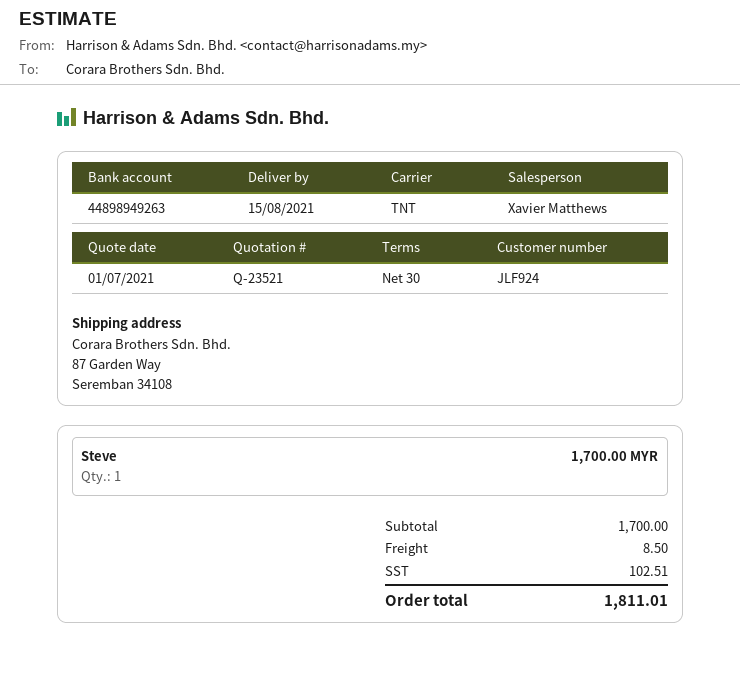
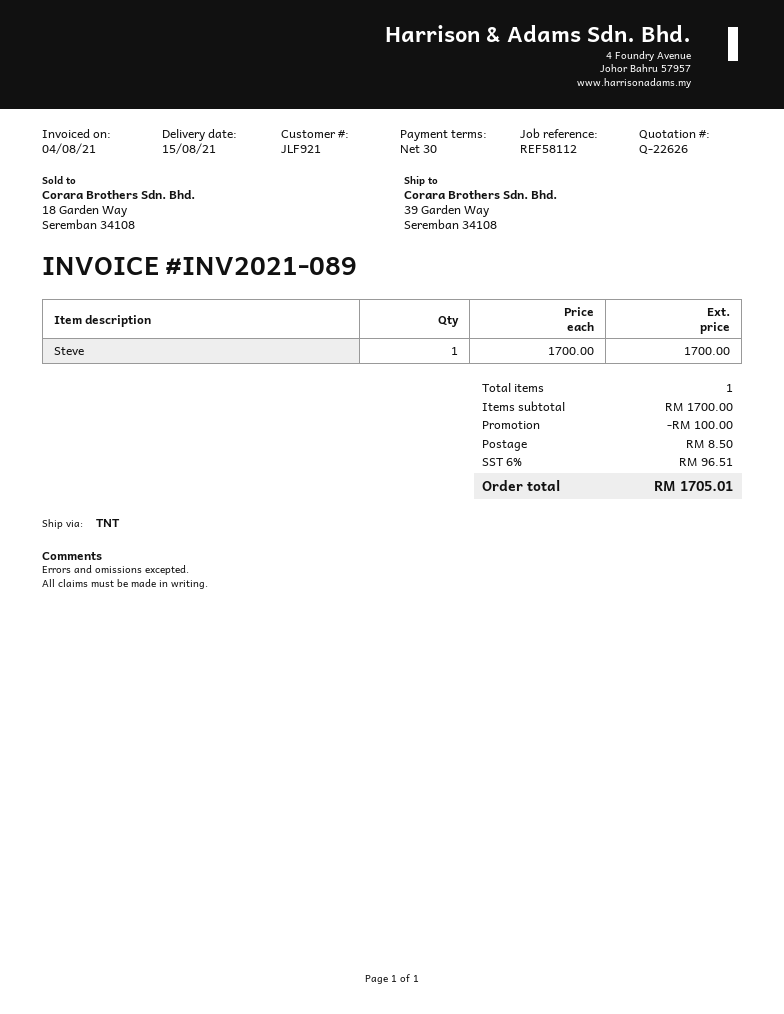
quote number: Q-23521 -> Q-22626
customer number: JLF924 -> JLF921
ship to: 87 Garden Way, Seremban 34108 -> 39 Garden Way, Seremban 34108
discount: none -> 100.00
tax: 102.51 -> 96.51
total: 1811.01 -> 1705.01

